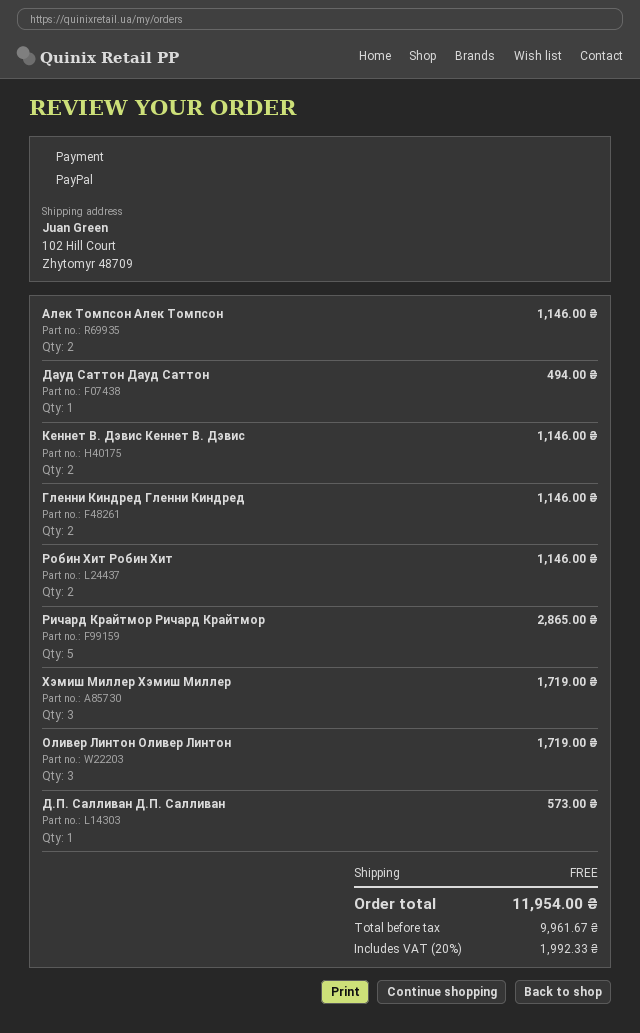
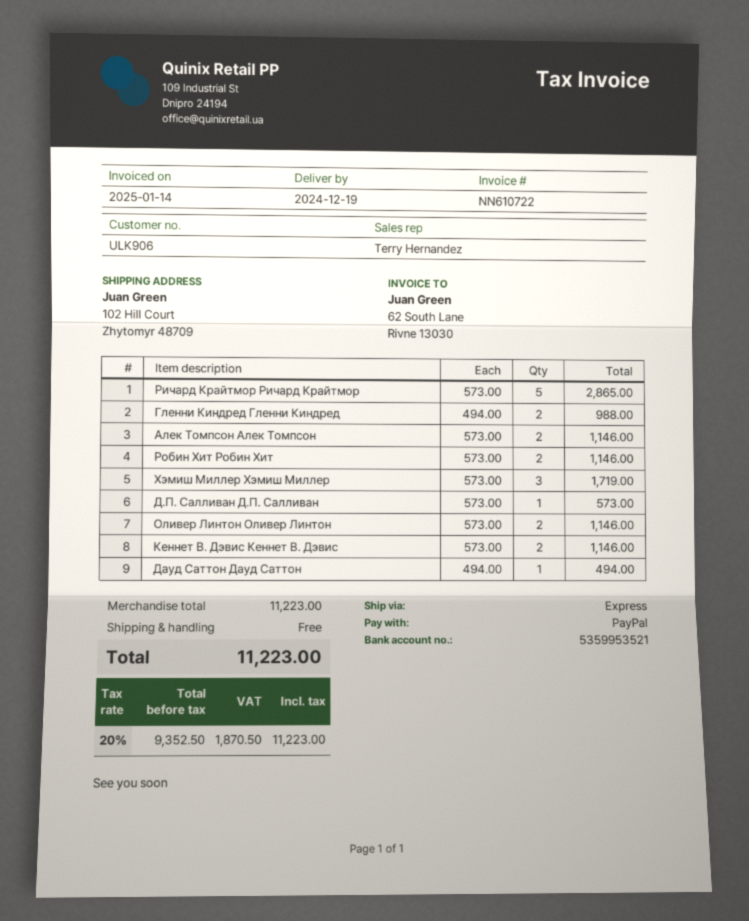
Гленни Киндред Гленни Киндред: 2 for 1146.00 -> 2 for 988.00
Оливер Линтон Оливер Линтон: 3 for 1719.00 -> 2 for 1146.00
net: 9961.67 -> 9352.50
tax: 20% = 1992.33 -> 20% = 1870.50
total: 11954.00 -> 11223.00

